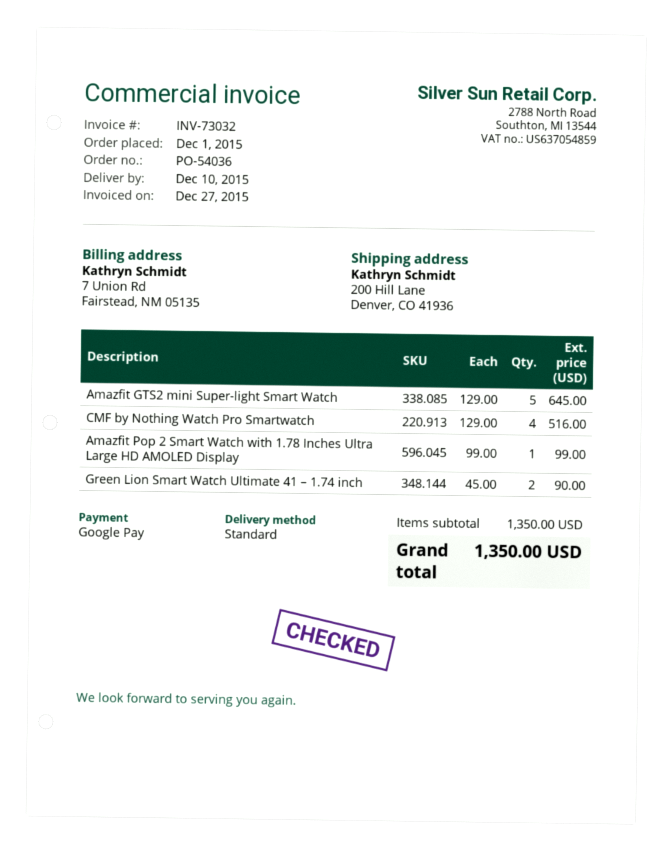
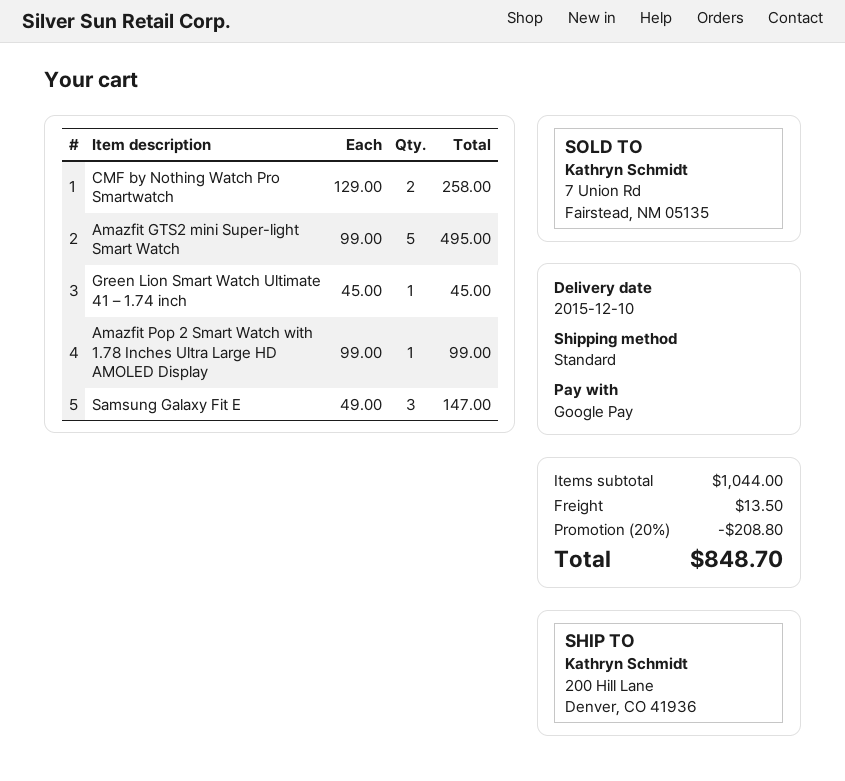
Amazfit GTS2 mini Super-light Smart Watch: 5 x 129.00 = 645.00 -> 5 x 99.00 = 495.00
CMF by Nothing Watch Pro Smartwatch: 4 x 129.00 = 516.00 -> 2 x 129.00 = 258.00
Green Lion Smart Watch Ultimate 41 – 1.74 inch: 2 x 45.00 = 90.00 -> 1 x 45.00 = 45.00
Samsung Galaxy Fit E: none -> 3 x 49.00 = 147.00
subtotal: 1350.00 -> 1044.00
discount: none -> 20% = 208.80
shipping: none -> 13.50
total: 1350.00 -> 848.70

